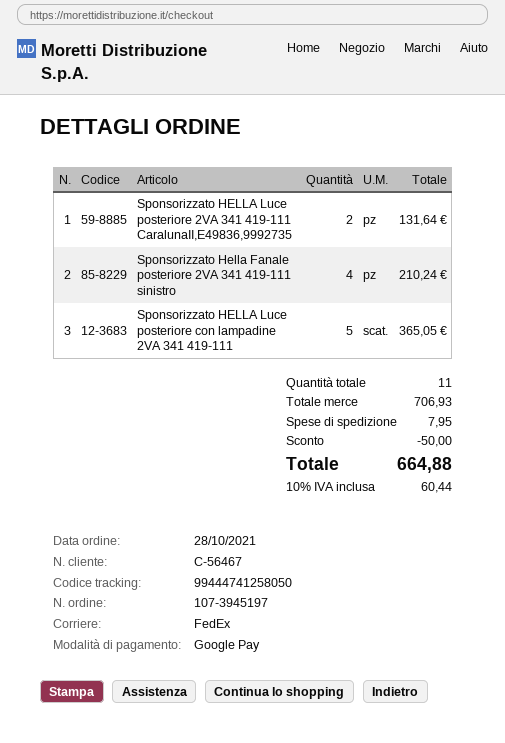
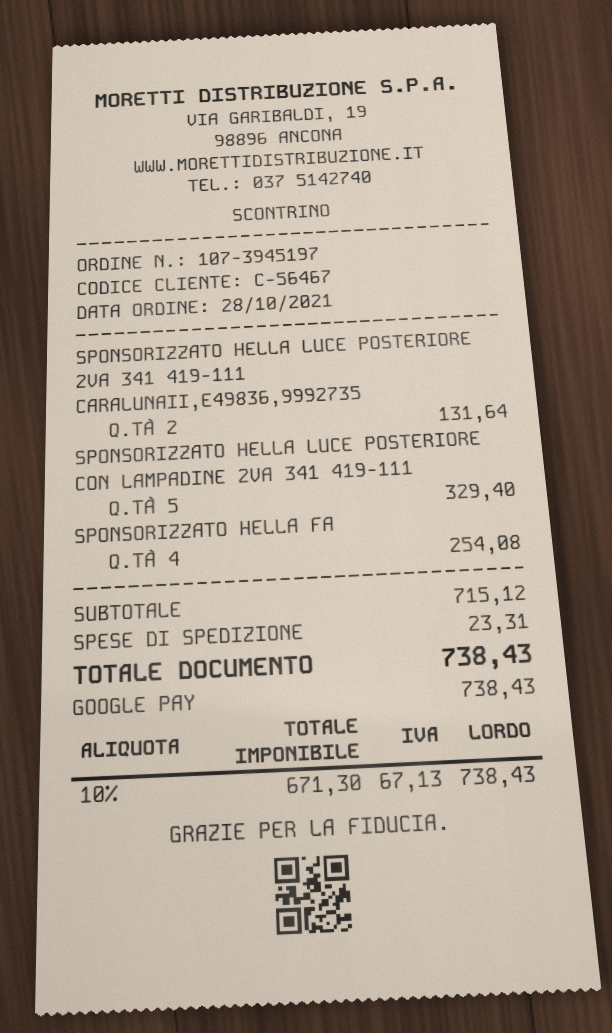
Sponsorizzato Hella Fanale posteriore 2VA 341 419-111 sinistro: 4 for 210.24 -> 4 for 254.08
Sponsorizzato HELLA Luce posteriore con lampadine 2VA 341 419-111: 5 for 365.05 -> 5 for 329.40
subtotal: 706.93 -> 715.12
discount: 50.00 -> none
shipping: 7.95 -> 23.31
tax: 10% = 60.44 -> 10% = 67.13
total: 664.88 -> 738.43

